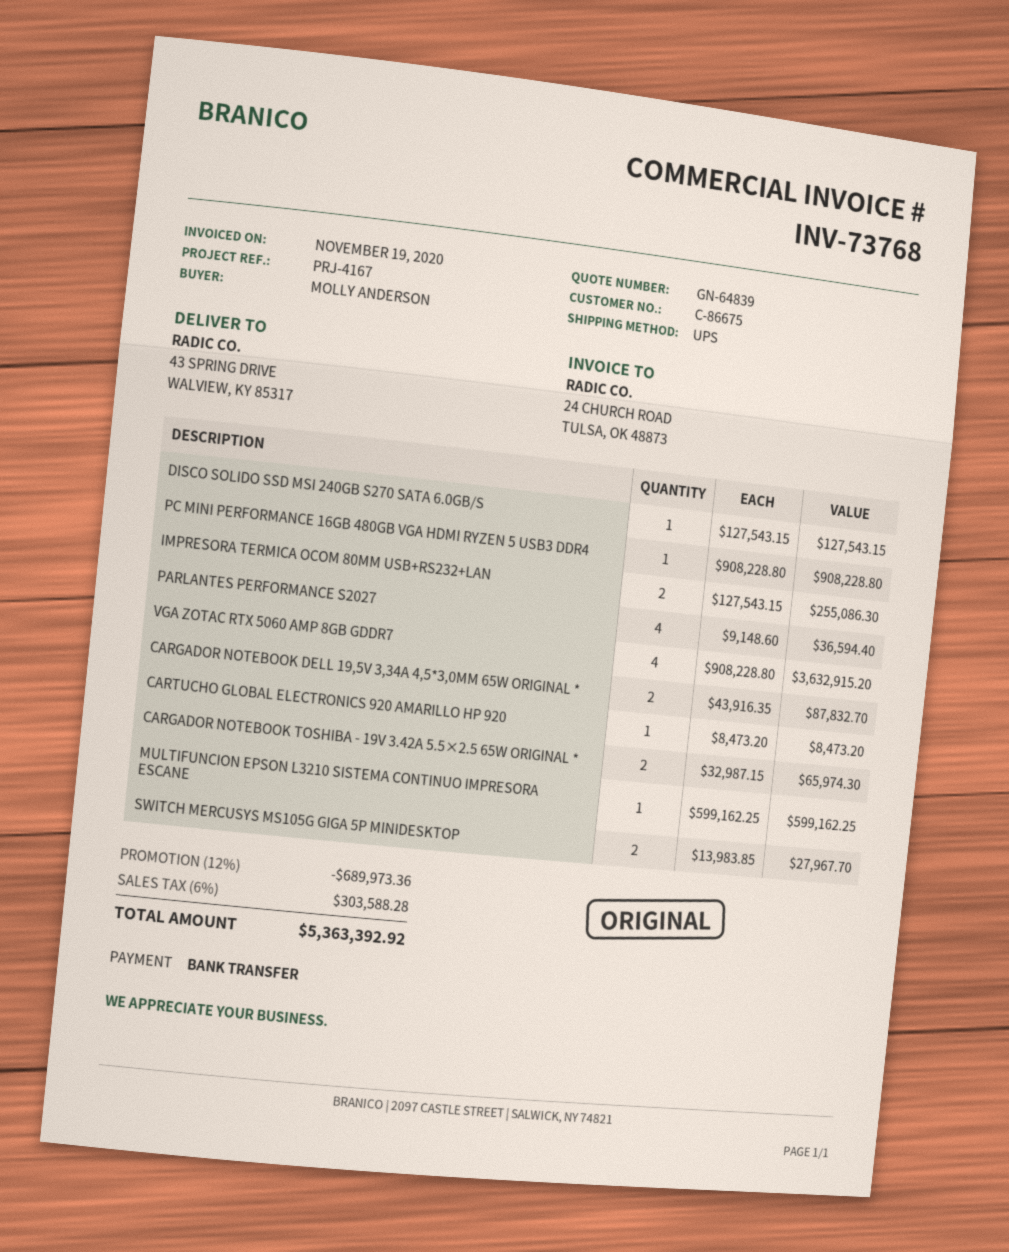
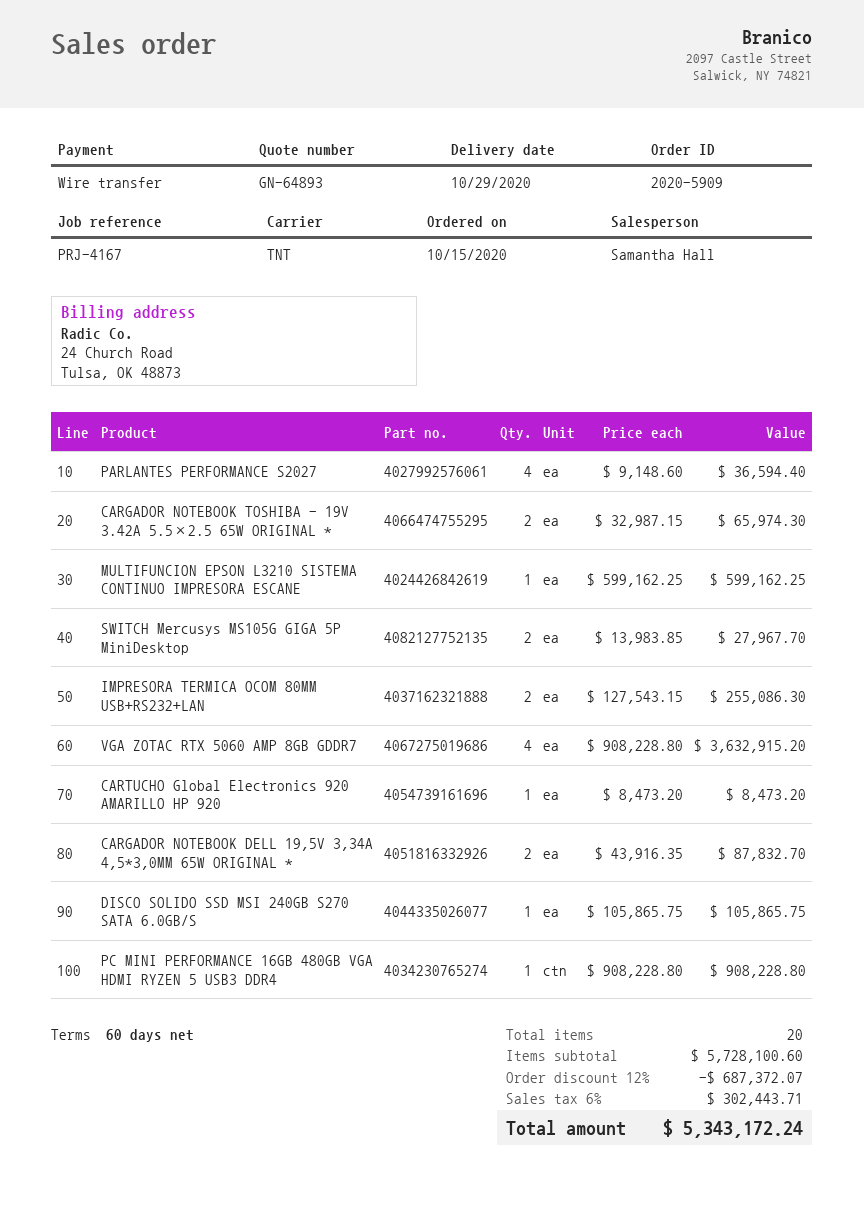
quote number: GN-64839 -> GN-64893
shipping method: UPS -> TNT
DISCO SOLIDO SSD MSI 240GB S270 SATA 6.0GB/S: 1 x 127543.15 = 127543.15 -> 1 x 105865.75 = 105865.75
discount: 12% = 689973.36 -> 12% = 687372.07
tax: 6% = 303588.28 -> 6% = 302443.71
total: 5363392.92 -> 5343172.24

